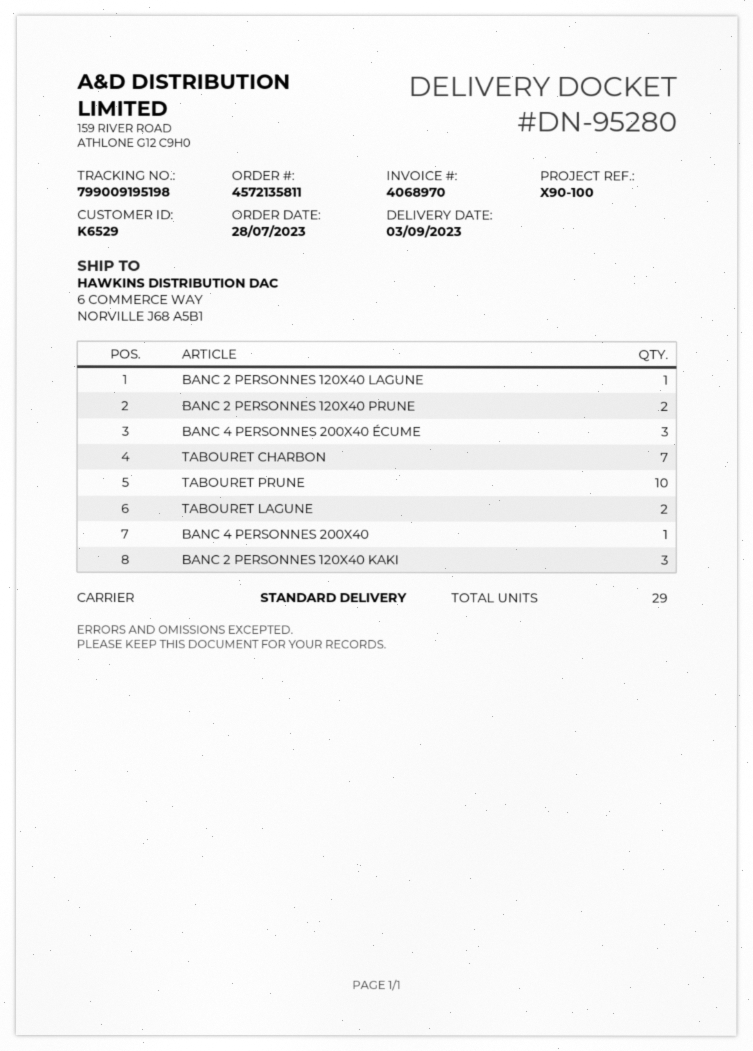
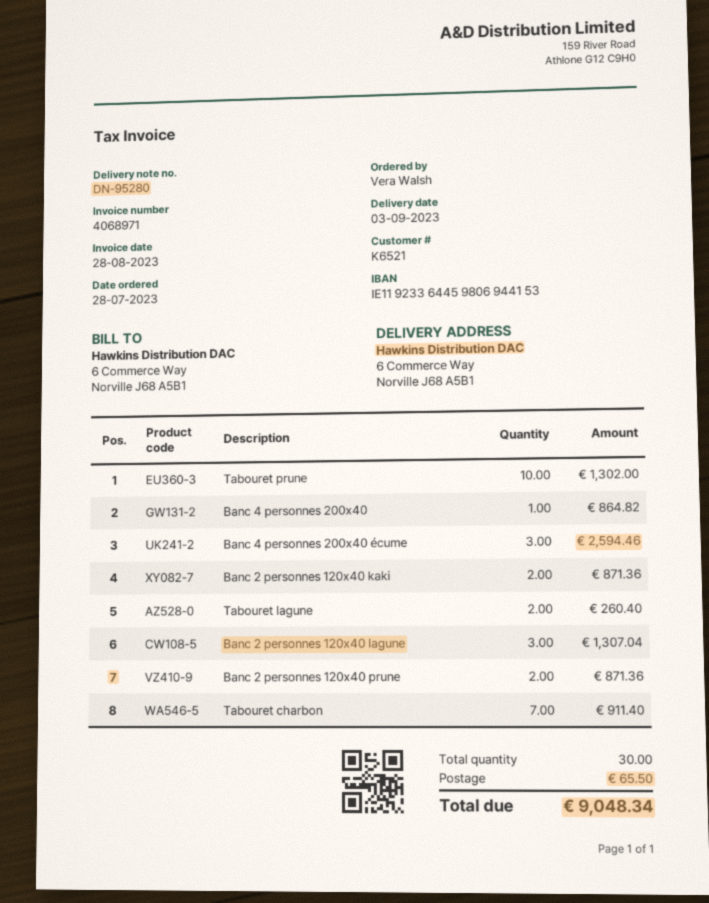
invoice number: 4068970 -> 4068971
customer number: K6529 -> K6521
BANC 2 PERSONNES 120X40 LAGUNE: 1 -> 3
BANC 2 PERSONNES 120X40 KAKI: 3 -> 2
total quantity: 29 -> 30

